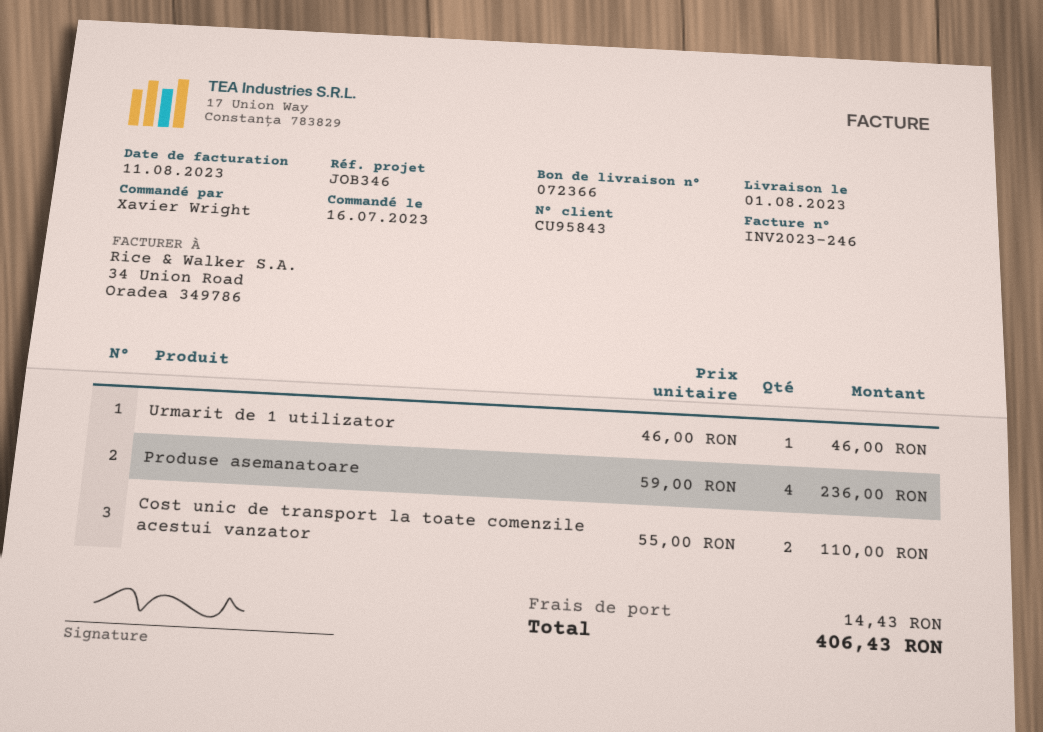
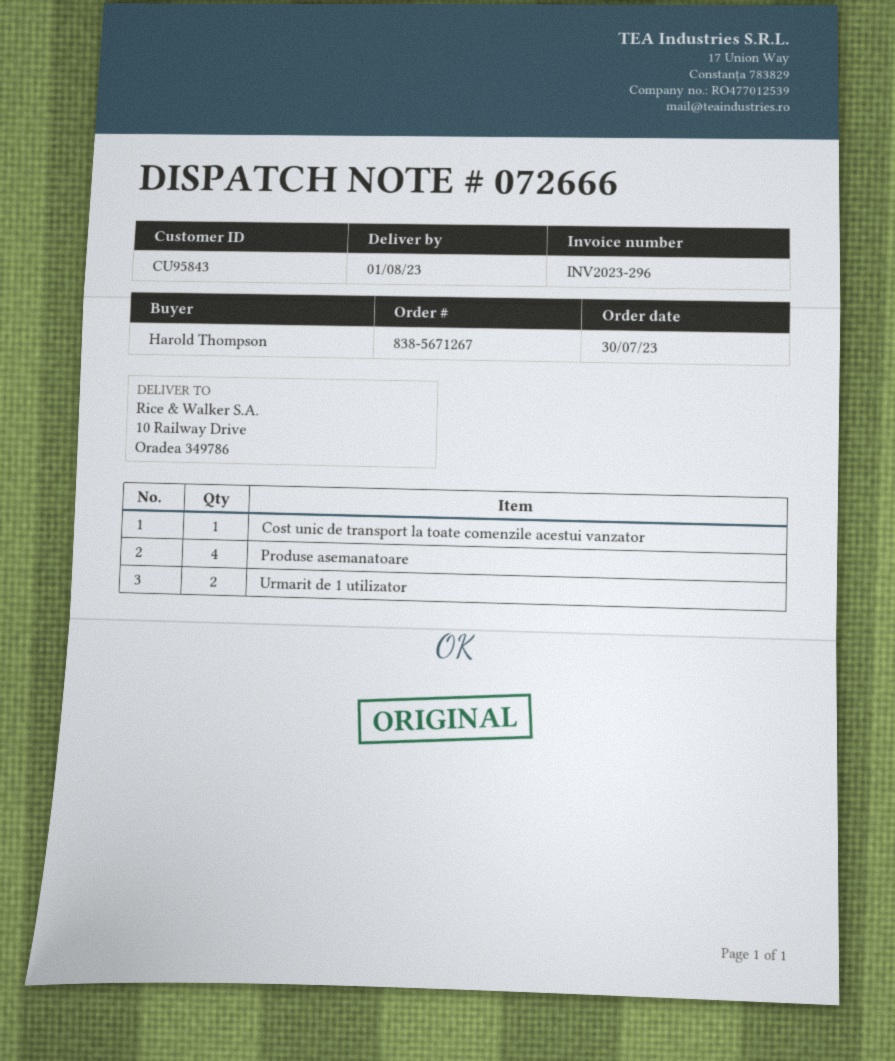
order date: 2023-07-16 -> 2023-07-30
delivery note number: 072366 -> 072666
invoice number: INV2023-246 -> INV2023-296
ordered by: Xavier Wright -> Harold Thompson
Urmarit de 1 utilizator: 1 -> 2
Cost unic de transport la toate comenzile acestui vanzator: 2 -> 1

